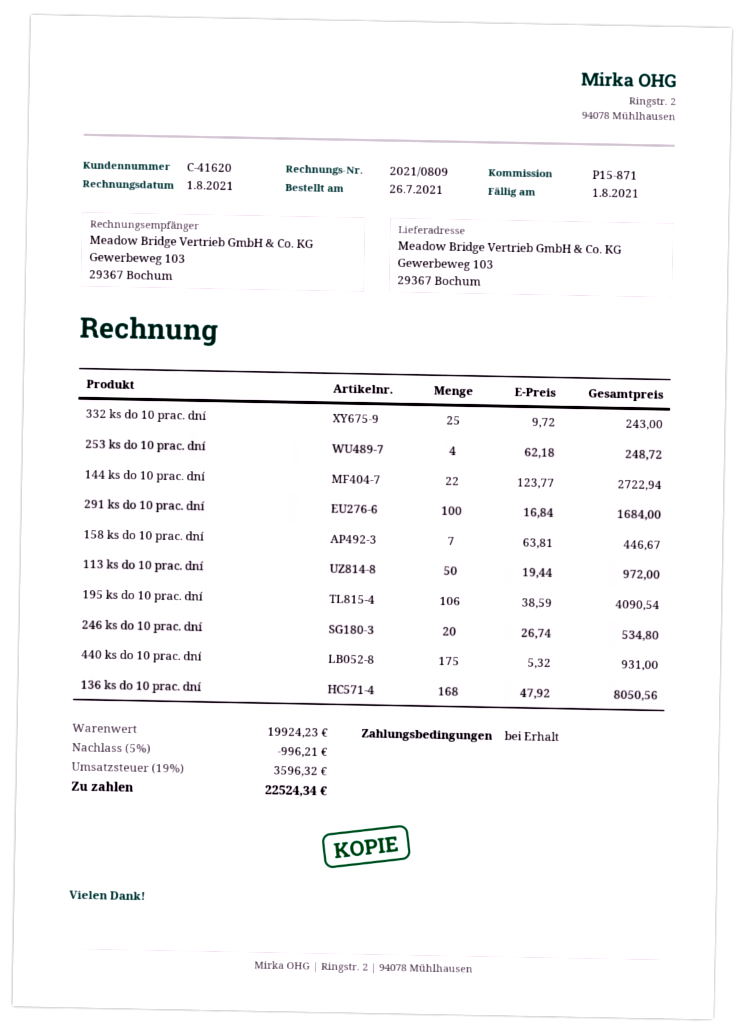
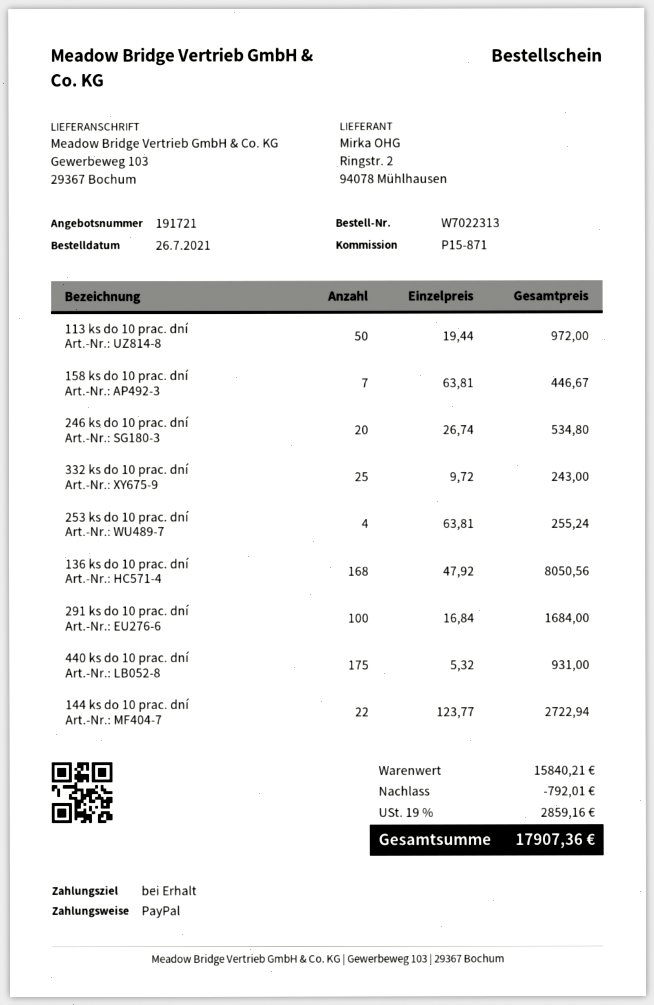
253 ks do 10 prac. dní: 4 x 62.18 = 248.72 -> 4 x 63.81 = 255.24
195 ks do 10 prac. dní: 106 x 38.59 = 4090.54 -> none
subtotal: 19924.23 -> 15840.21
discount: 996.21 -> 792.01
tax: 19% = 3596.32 -> 19% = 2859.16
total: 22524.34 -> 17907.36

